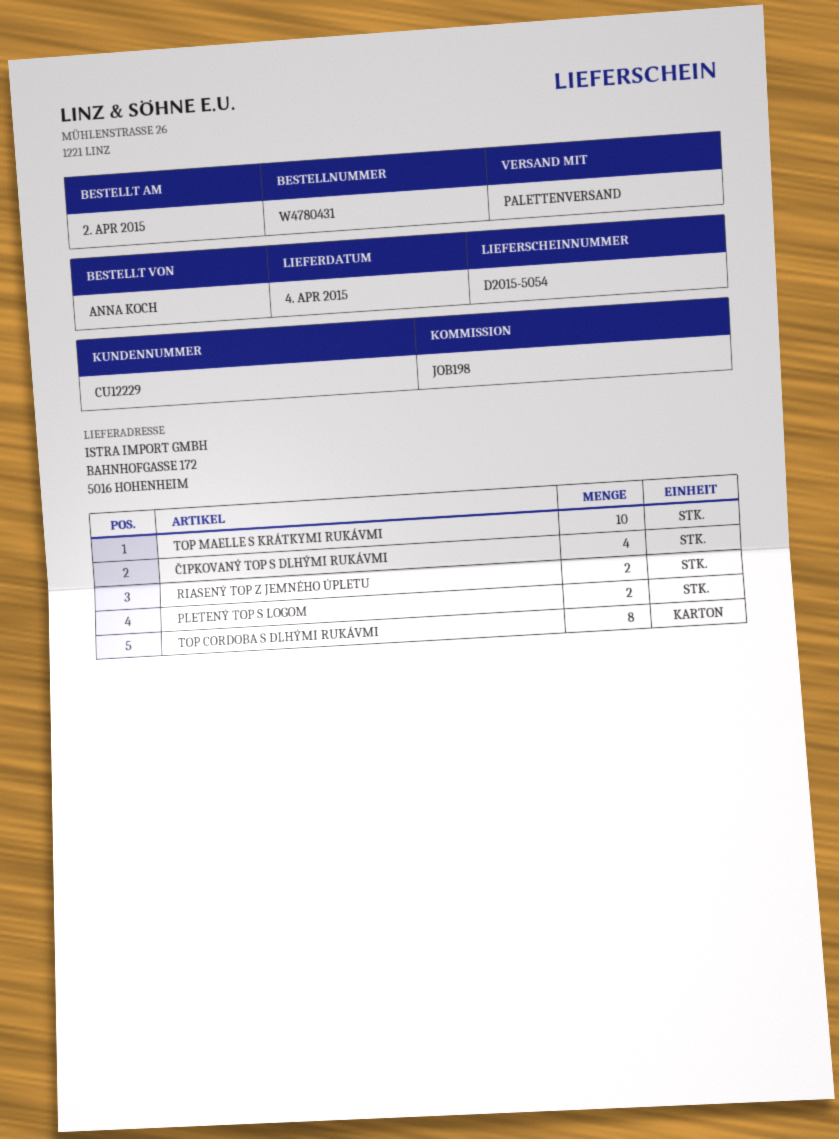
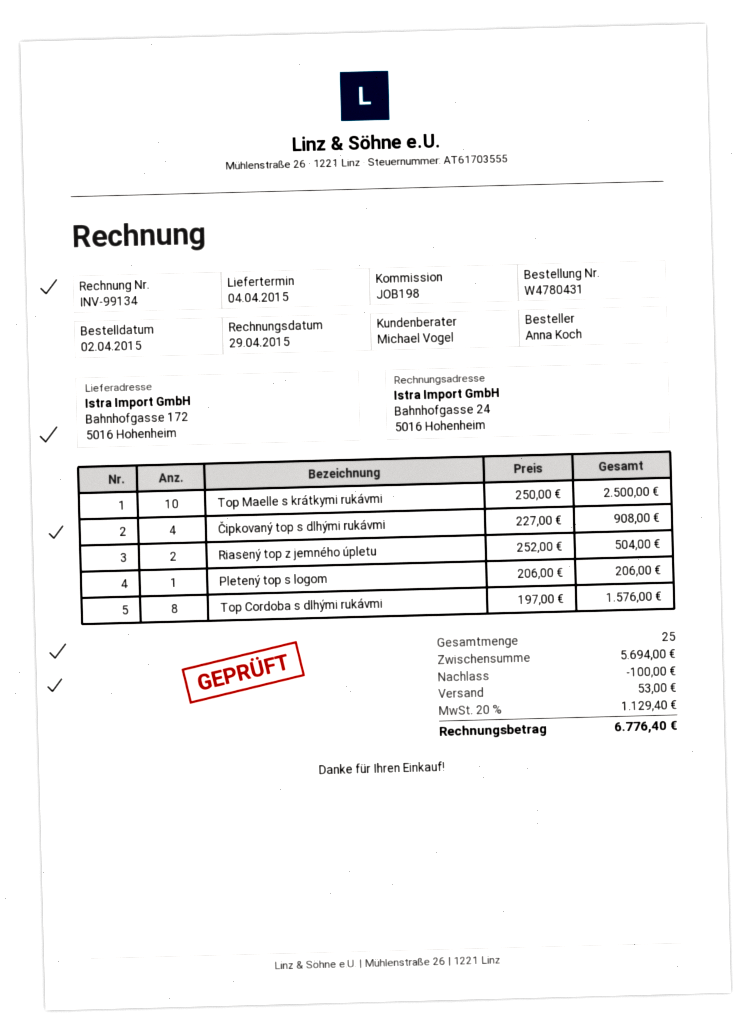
PLETENÝ TOP S LOGOM: 2 -> 1

